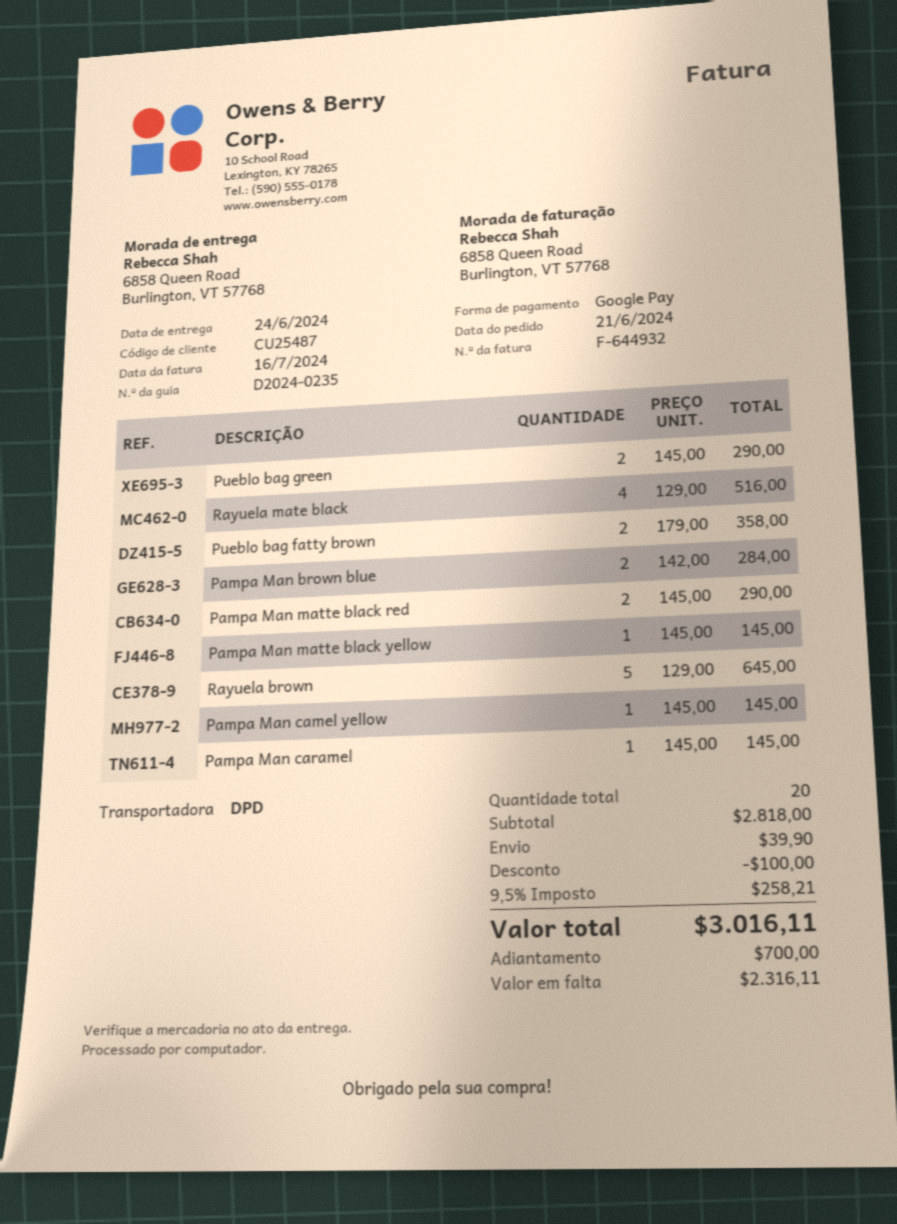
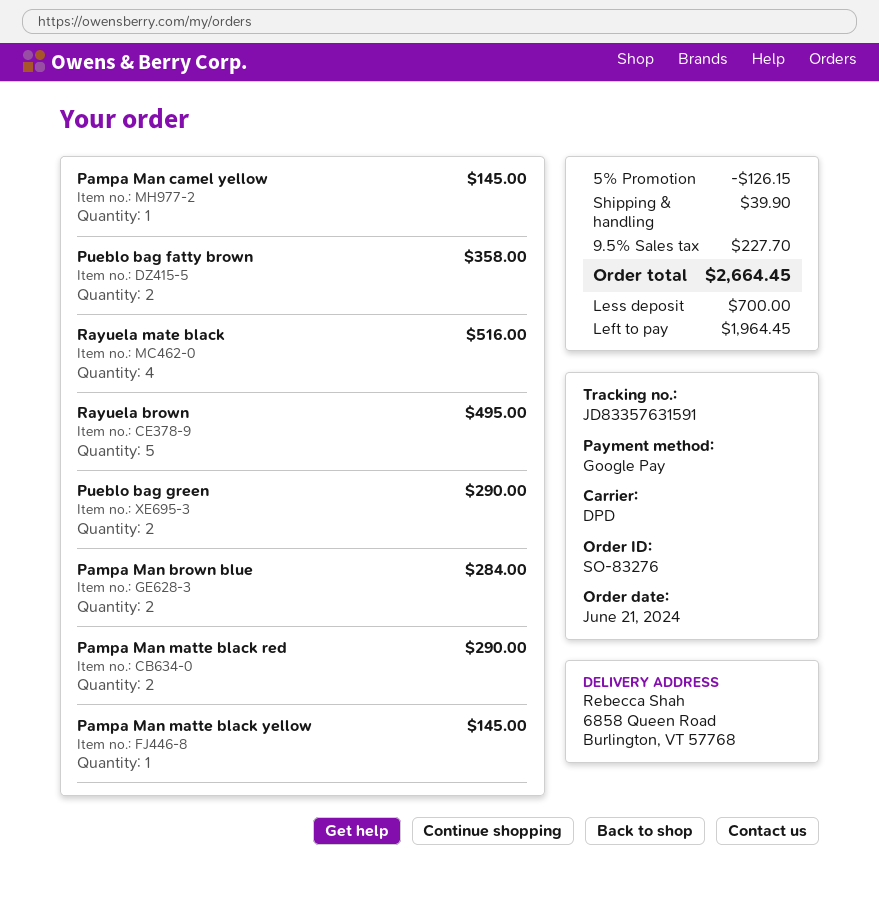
Rayuela brown: 5 for 645.00 -> 5 for 495.00
Pampa Man caramel: 1 for 145.00 -> none
discount: 100.00 -> 126.15
tax: 9.5% = 258.21 -> 9.5% = 227.70
total: 3016.11 -> 2664.45
balance: 2316.11 -> 1964.45

